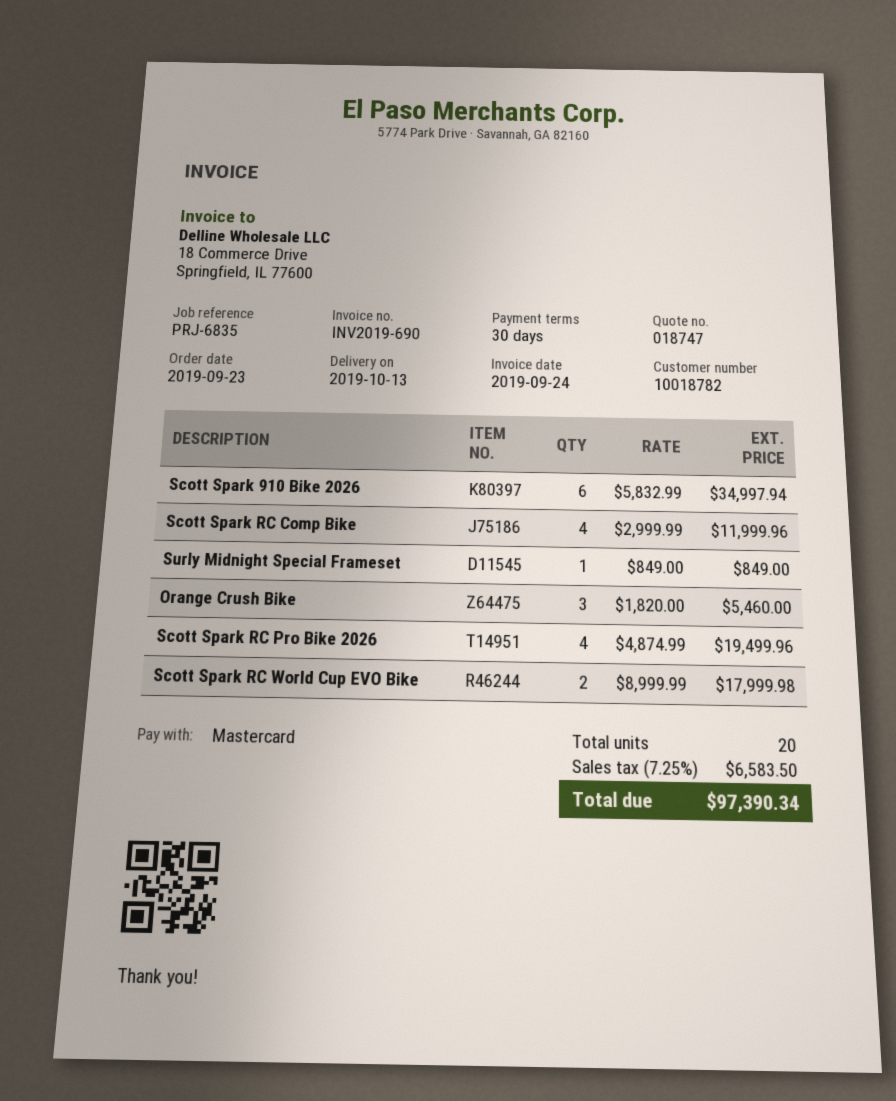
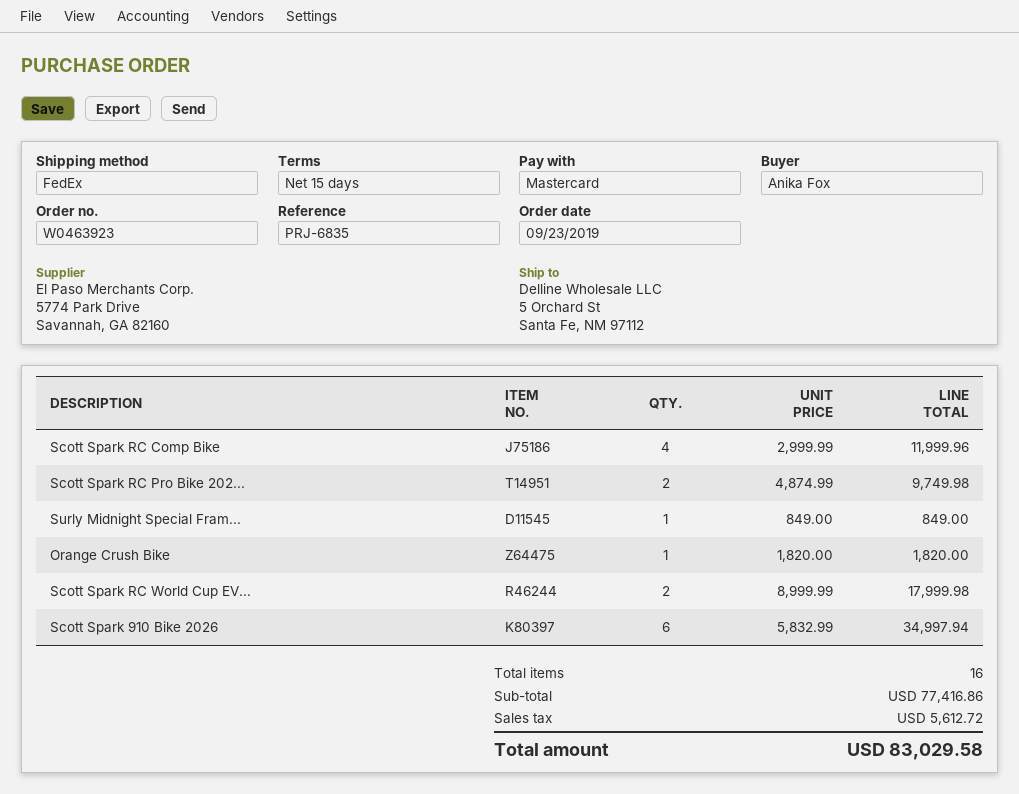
payment terms: 30 days -> 15 days
Orange Crush Bike: 3 x 1820.00 = 5460.00 -> 1 x 1820.00 = 1820.00
Scott Spark RC Pro Bike 2026: 4 x 4874.99 = 19499.96 -> 2 x 4874.99 = 9749.98
total quantity: 20 -> 16
tax: 6583.50 -> 5612.72
total: 97390.34 -> 83029.58

